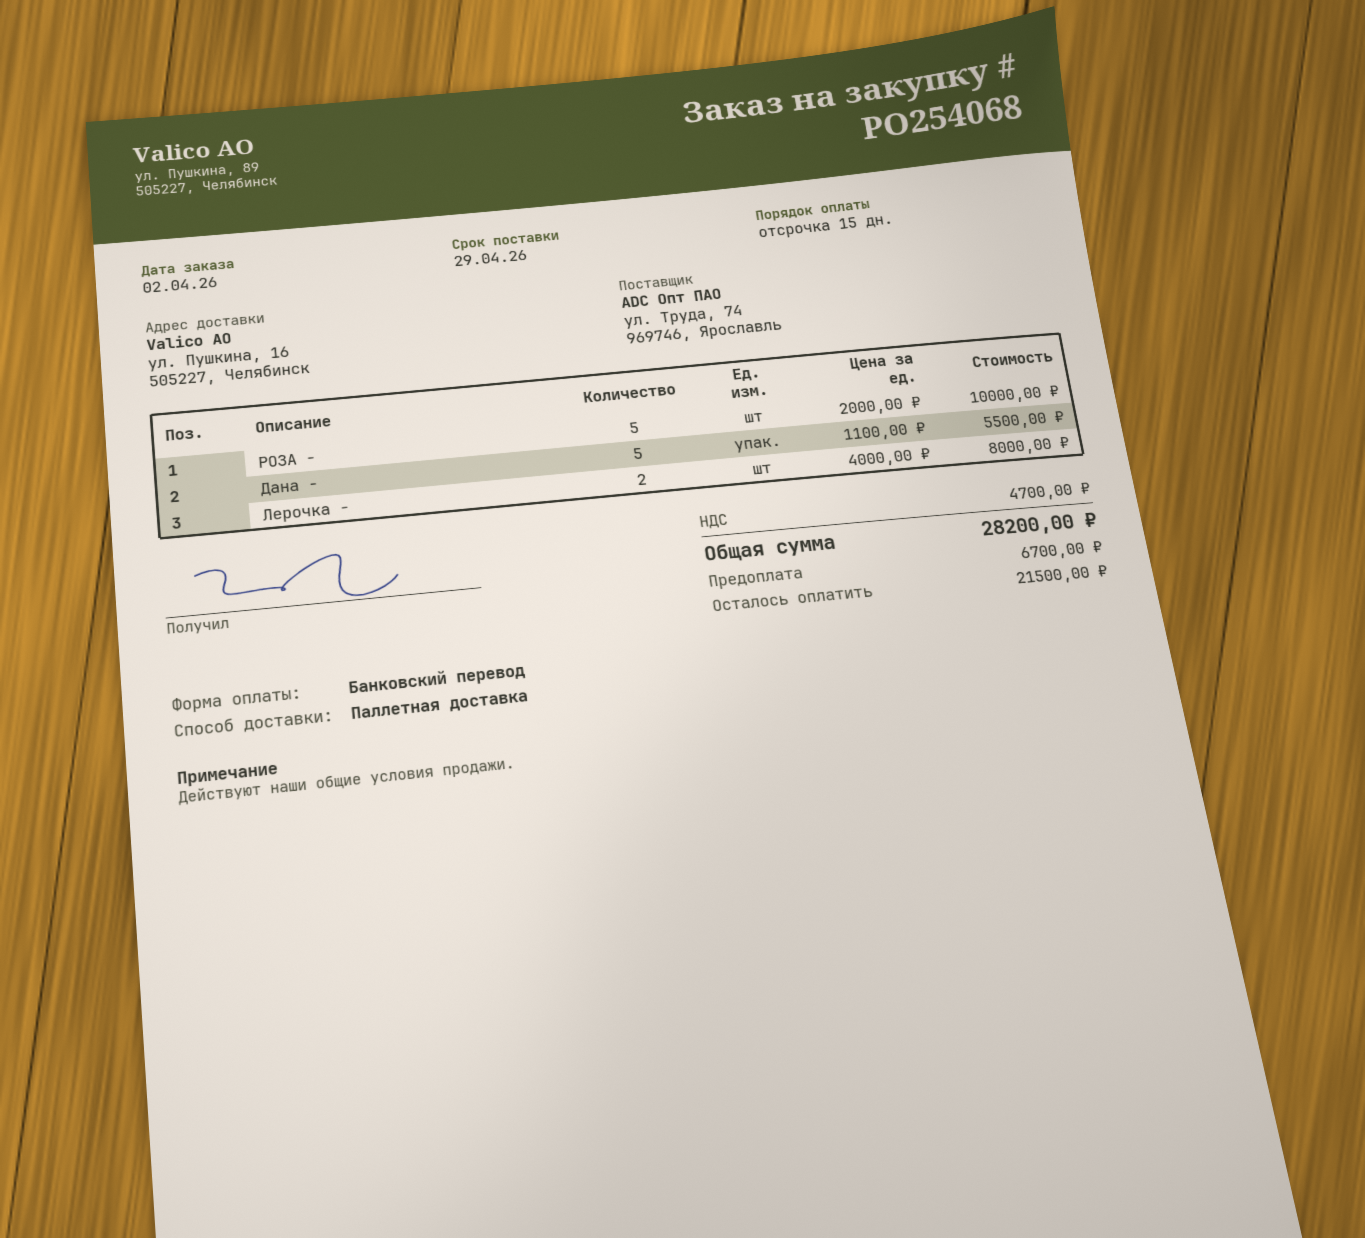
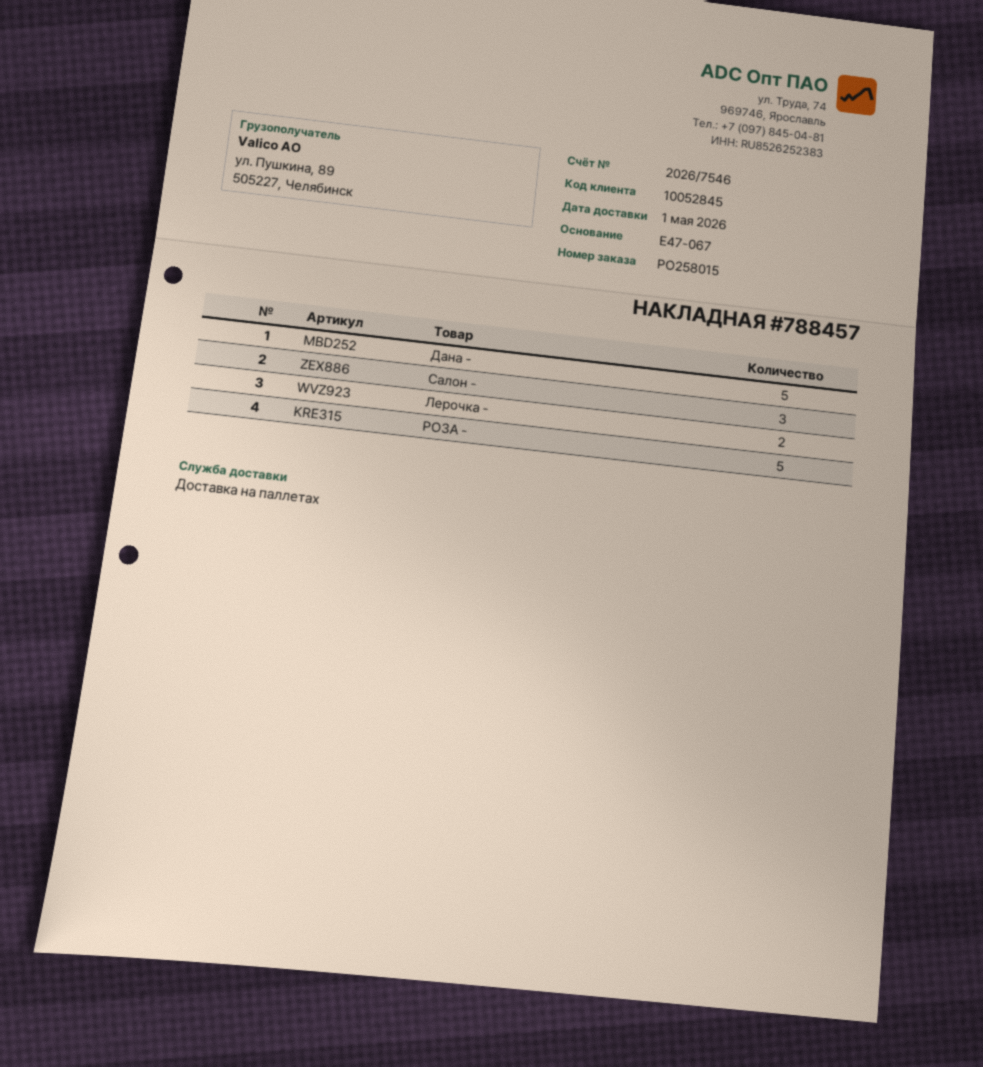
order number: PO254068 -> PO258015
delivery date: 2026-04-29 -> 2026-05-01
ship to: ул. Пушкина, 16, 505227, Челябинск -> ул. Пушкина, 89, 505227, Челябинск
Салон -: none -> 3

